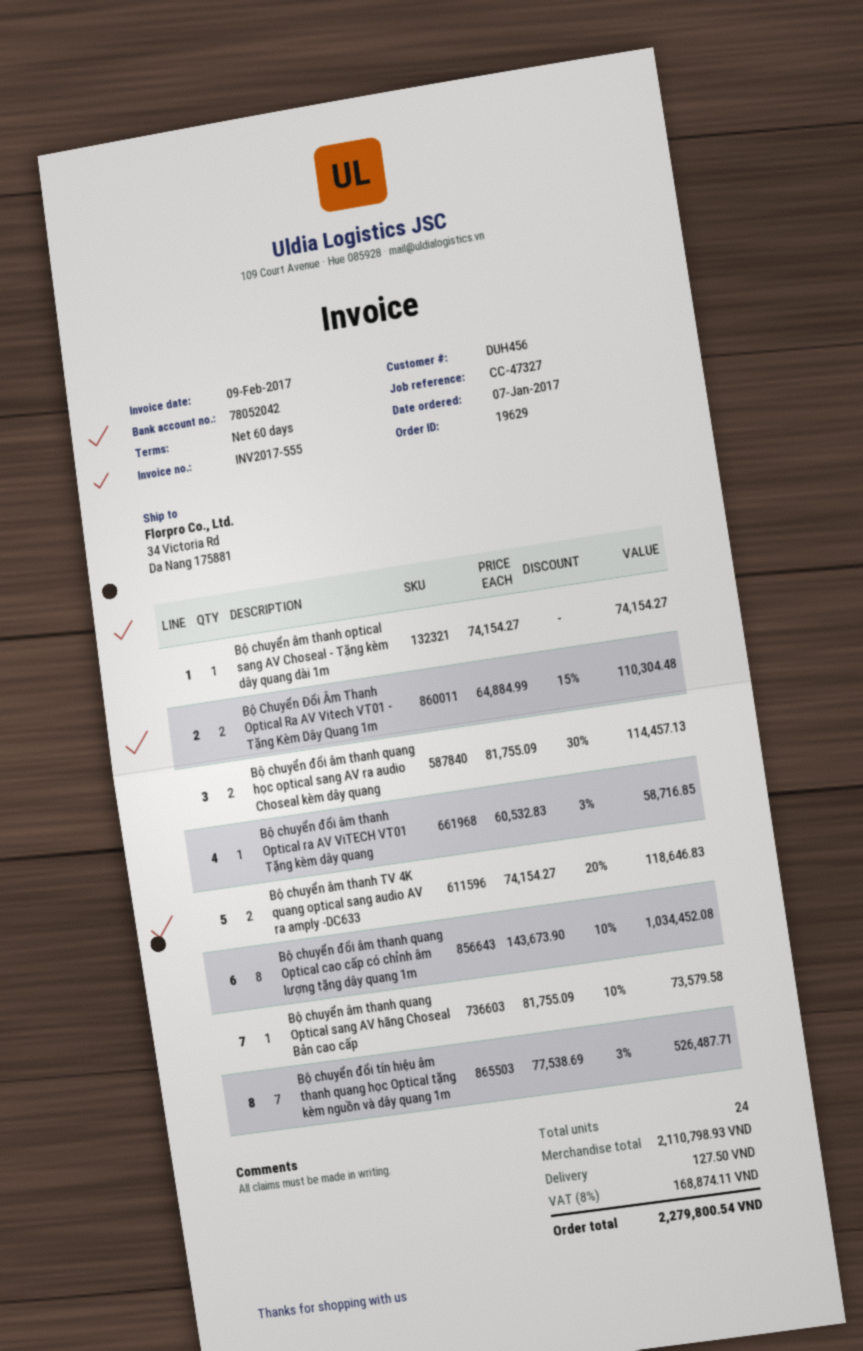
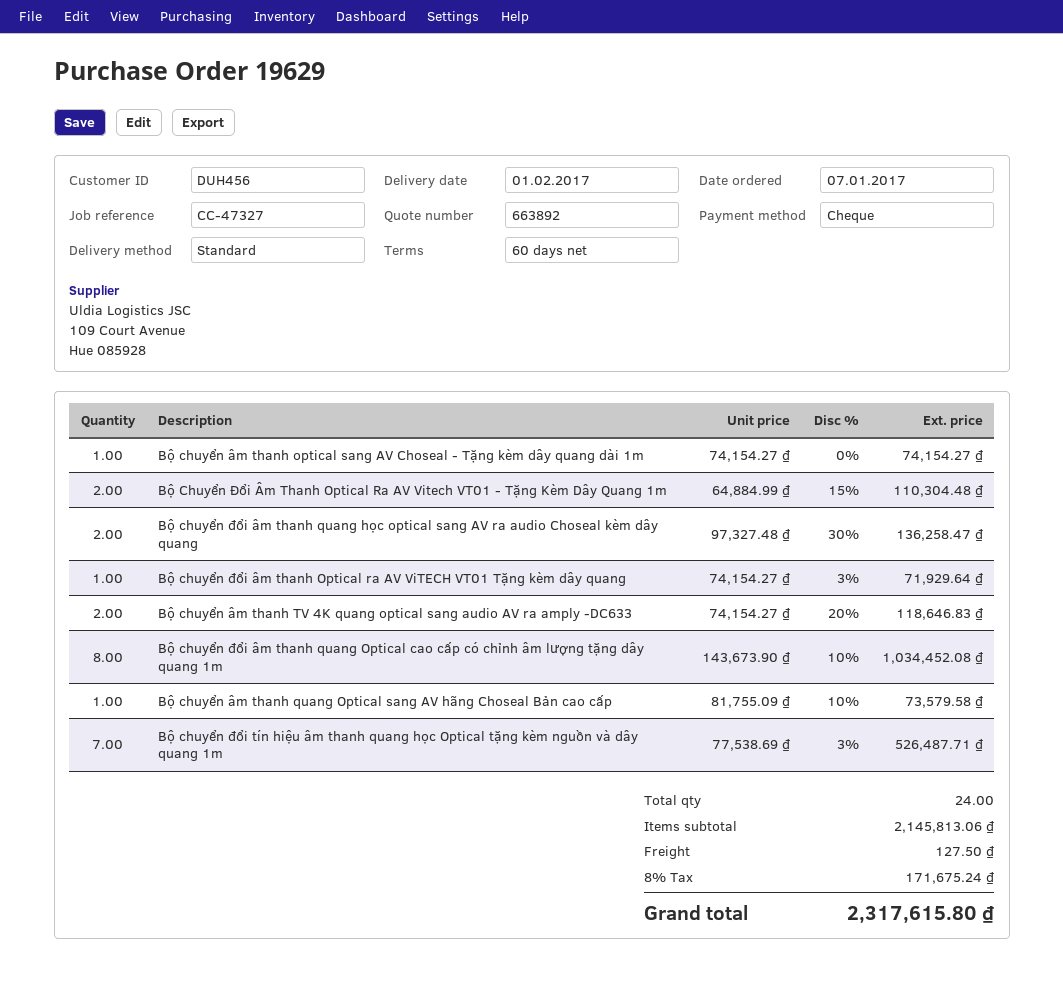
Bộ chuyển đổi âm thanh quang học optical sang AV ra audio Choseal kèm dây quang: 2 x 81755.09 - 30% = 114457.13 -> 2 x 97327.48 - 30% = 136258.47
Bộ chuyển đổi âm thanh Optical ra AV ViTECH VT01 Tặng kèm dây quang: 1 x 60532.83 - 3% = 58716.85 -> 1 x 74154.27 - 3% = 71929.64
subtotal: 2110798.93 -> 2145813.06
tax: 8% = 168874.11 -> 8% = 171675.24
total: 2279800.54 -> 2317615.80

